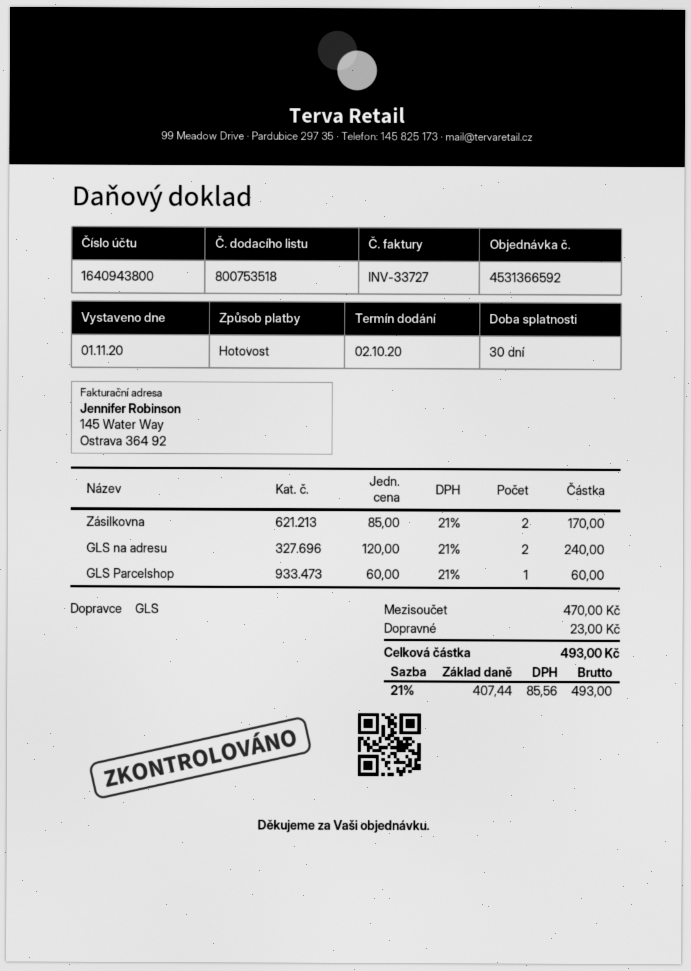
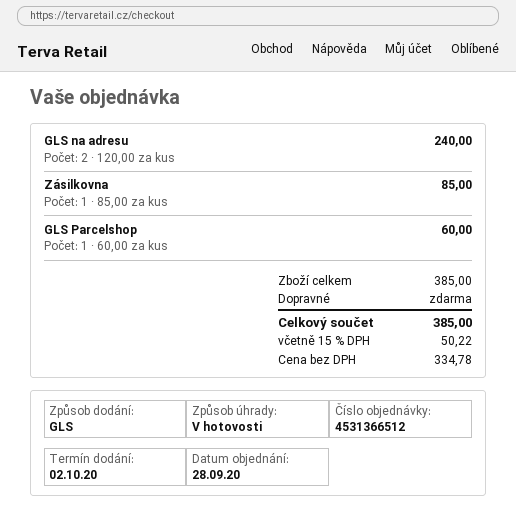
order number: 4531366592 -> 4531366512
Zásilkovna: 2 x 85.00 = 170.00 -> 1 x 85.00 = 85.00
subtotal: 470.00 -> 385.00
shipping: 23.00 -> 0.00
net: 407.44 -> 334.78
tax: 21% = 85.56 -> 15% = 50.22
total: 493.00 -> 385.00

